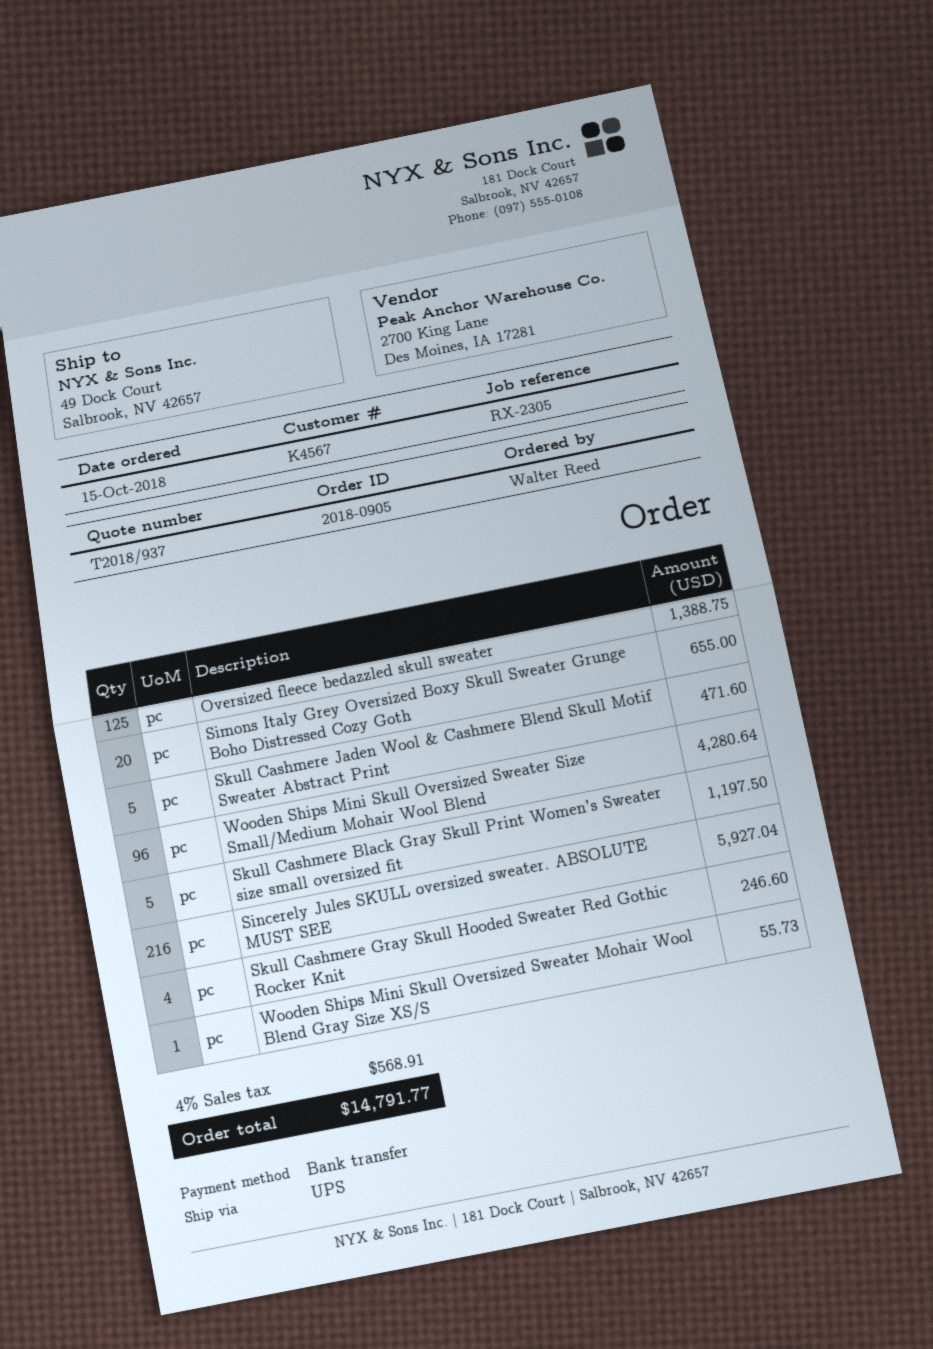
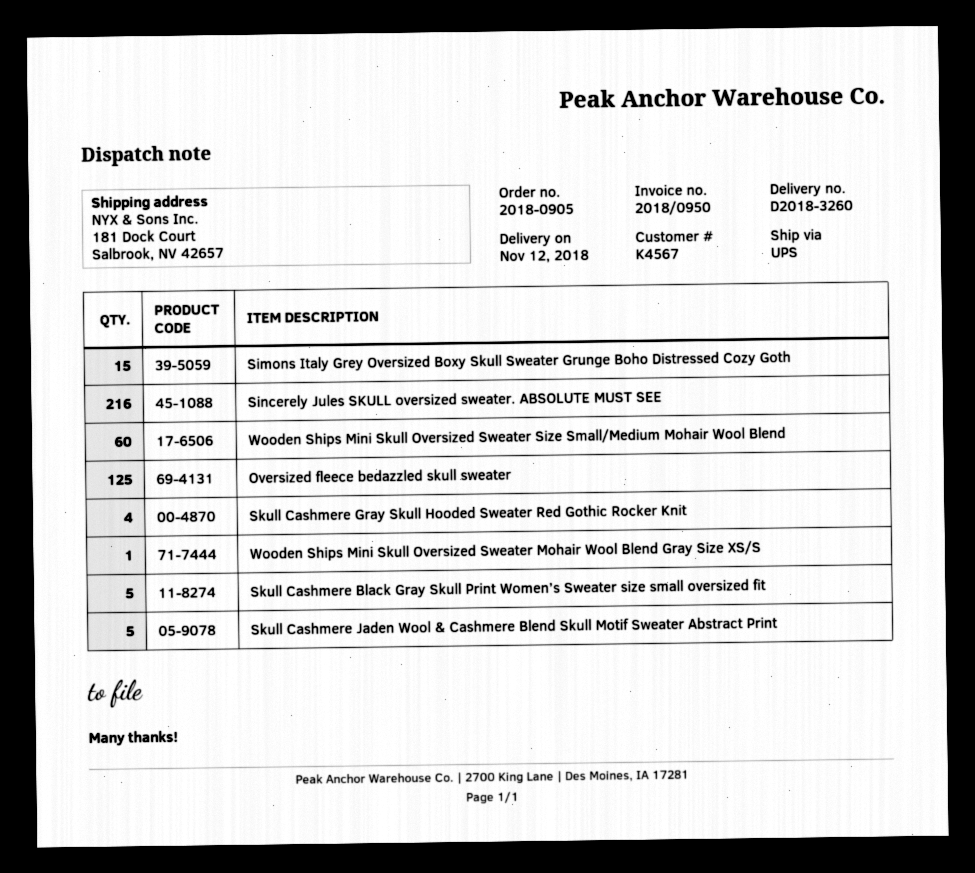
ship to: 49 Dock Court, Salbrook, NV 42657 -> 181 Dock Court, Salbrook, NV 42657
Simons Italy Grey Oversized Boxy Skull Sweater Grunge Boho Distressed Cozy Goth: 20 -> 15
Wooden Ships Mini Skull Oversized Sweater Size Small/Medium Mohair Wool Blend: 96 -> 60

